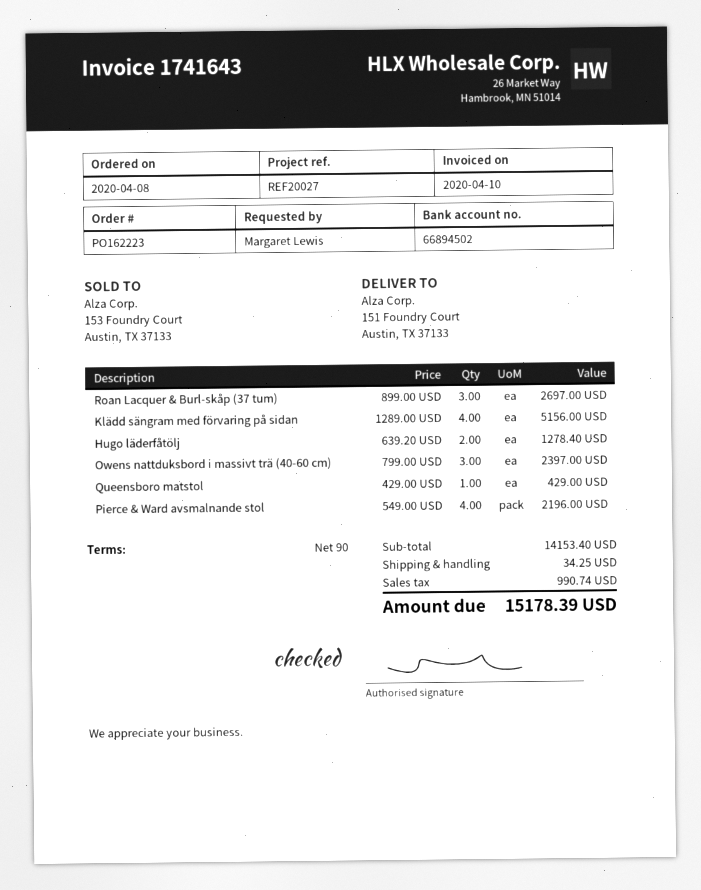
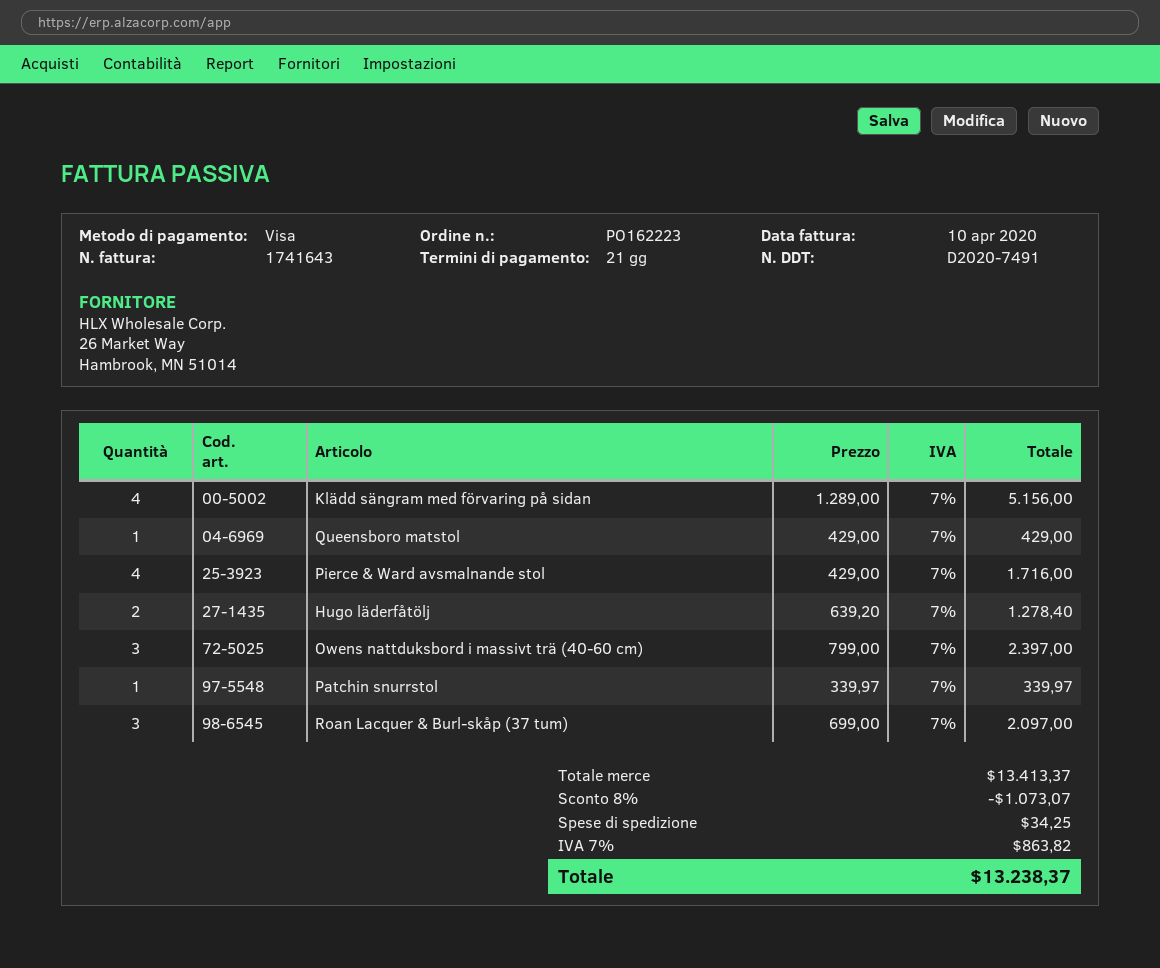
payment terms: 90 days -> 21 days
Roan Lacquer & Burl-skåp (37 tum): 3 x 899.00 = 2697.00 -> 3 x 699.00 = 2097.00
Pierce & Ward avsmalnande stol: 4 x 549.00 = 2196.00 -> 4 x 429.00 = 1716.00
Patchin snurrstol: none -> 1 x 339.97 = 339.97
subtotal: 14153.40 -> 13413.37
discount: none -> 8% = 1073.07
tax: 990.74 -> 863.82
total: 15178.39 -> 13238.37

